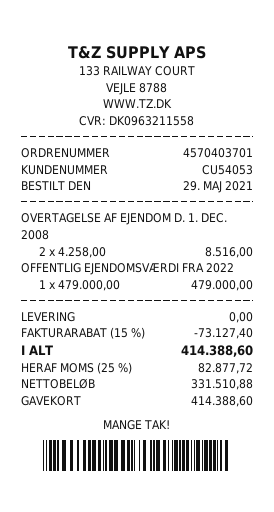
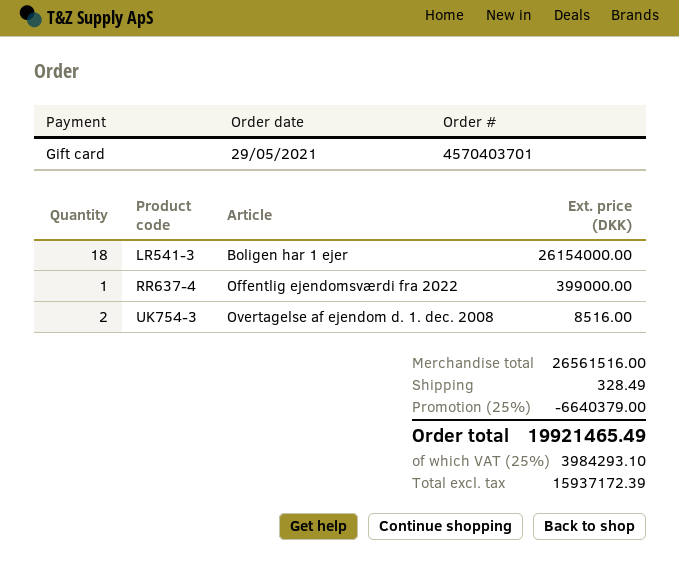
OFFENTLIG EJENDOMSVÆRDI FRA 2022: 1 for 479000.00 -> 1 for 399000.00
Boligen har 1 ejer: none -> 18 for 26154000.00
discount: 15% = 73127.40 -> 25% = 6640379.00
shipping: 0.00 -> 328.49
net: 331510.88 -> 15937172.39
tax: 25% = 82877.72 -> 25% = 3984293.10
total: 414388.60 -> 19921465.49

